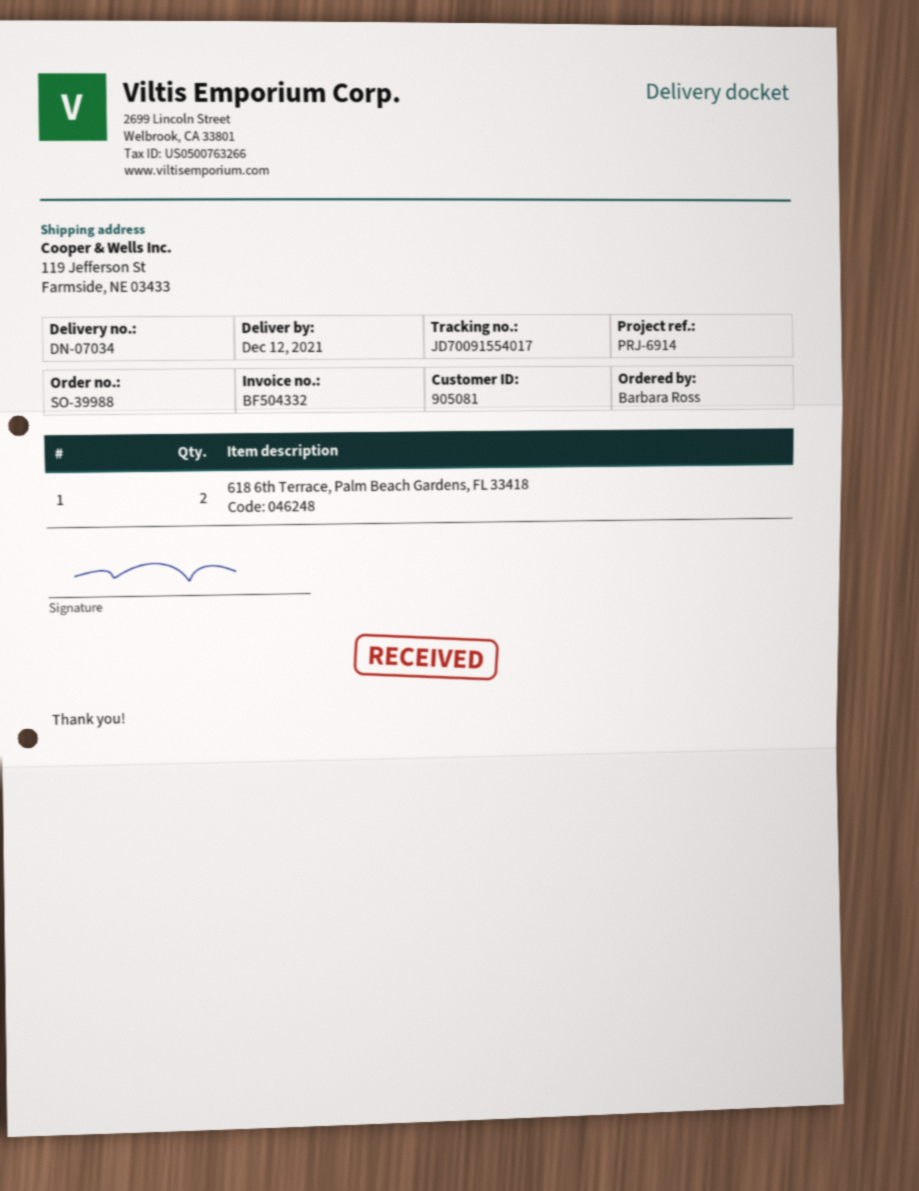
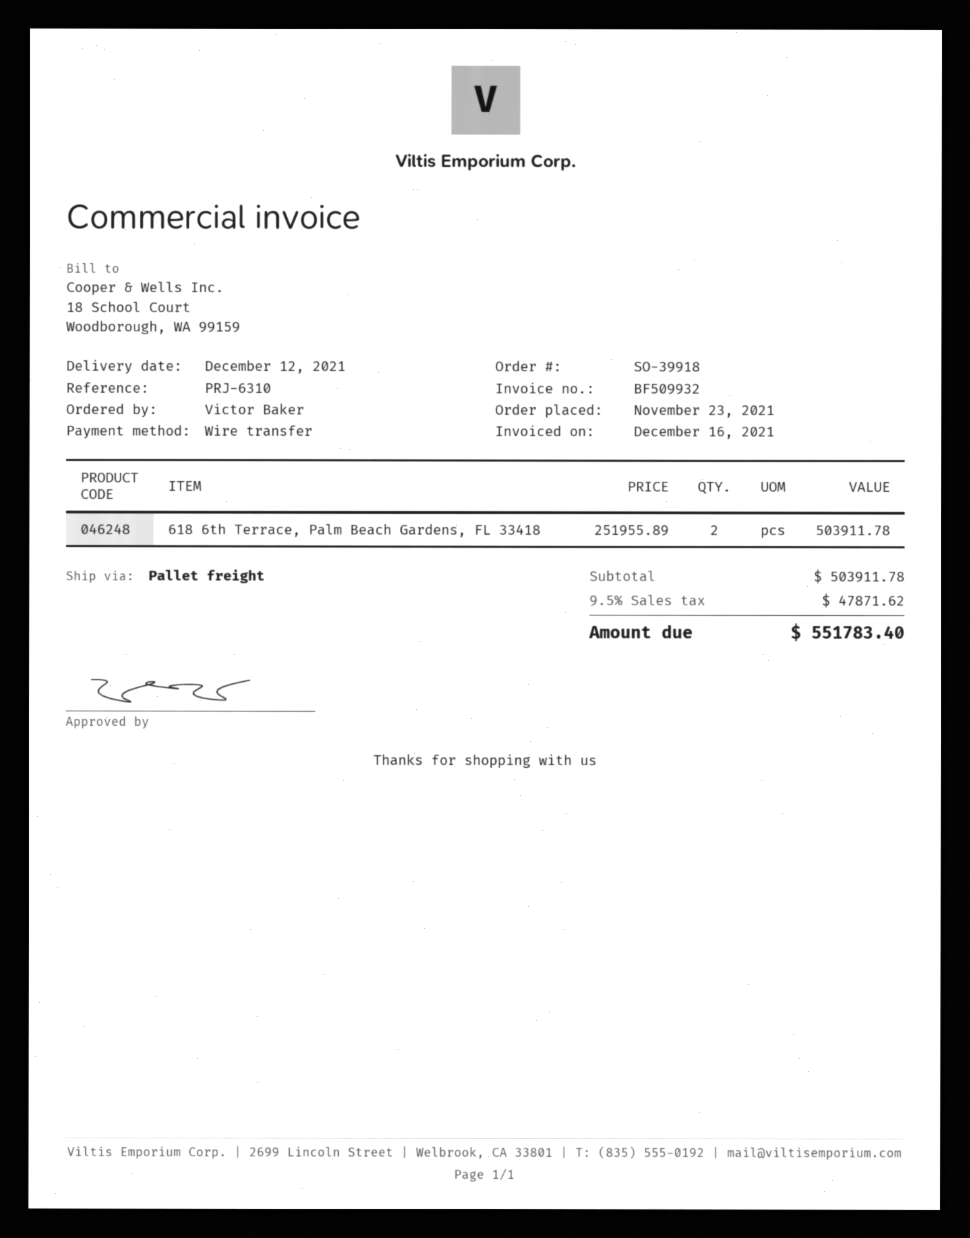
order number: SO-39988 -> SO-39918
invoice number: BF504332 -> BF509932
reference: PRJ-6914 -> PRJ-6310
ordered by: Barbara Ross -> Victor Baker

